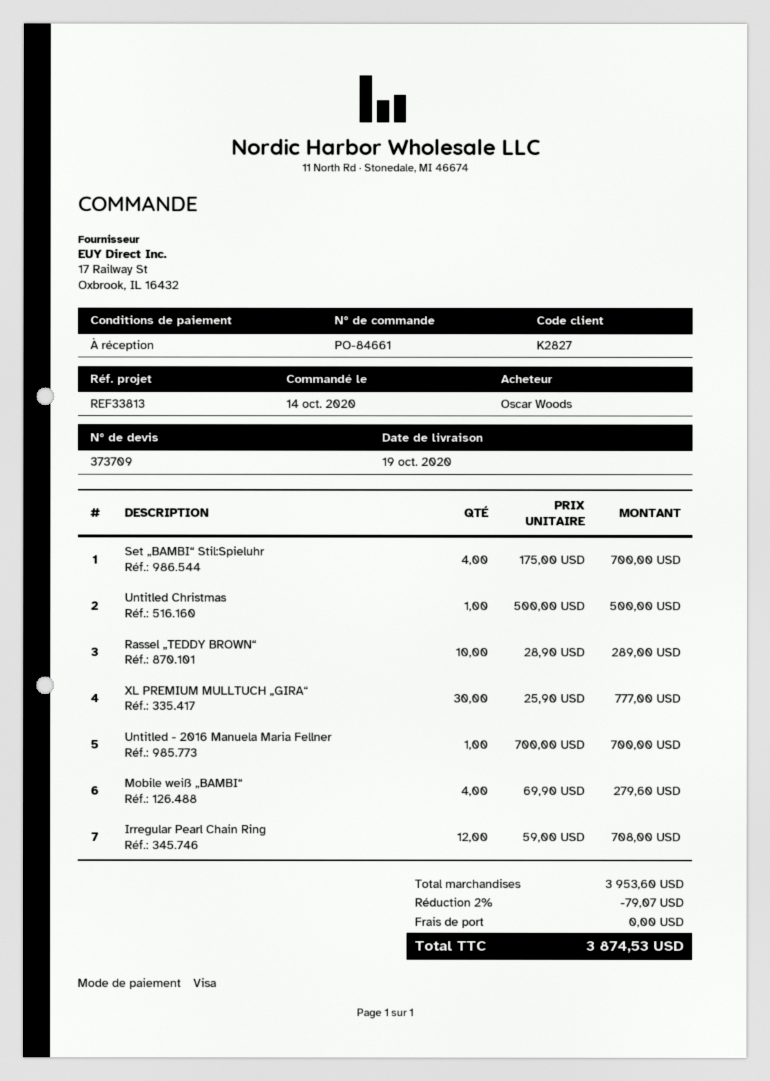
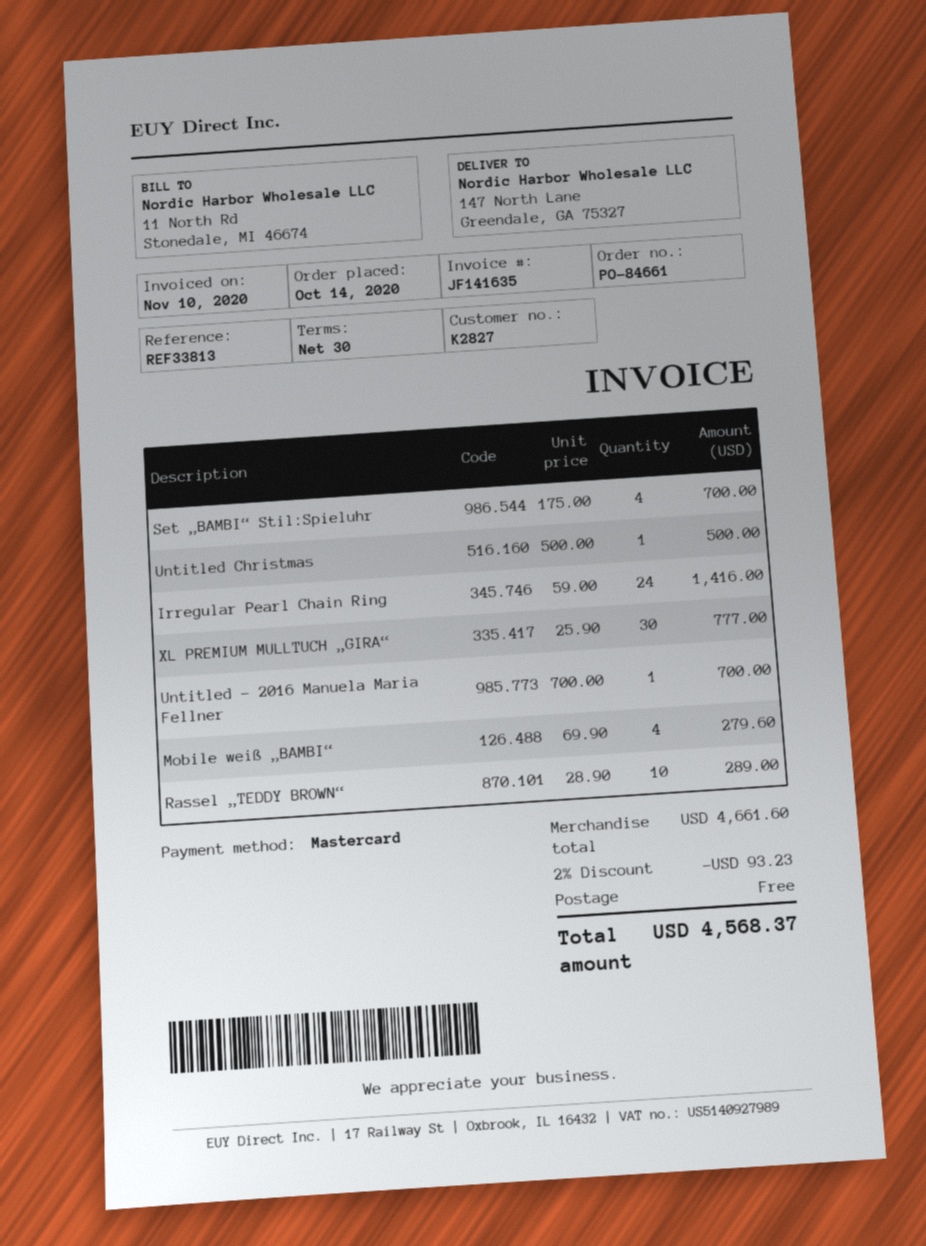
payment terms: on receipt -> 30 days
payment method: Visa -> Mastercard
Irregular Pearl Chain Ring: 12 x 59.00 = 708.00 -> 24 x 59.00 = 1416.00
subtotal: 3953.60 -> 4661.60
discount: 2% = 79.07 -> 2% = 93.23
total: 3874.53 -> 4568.37

